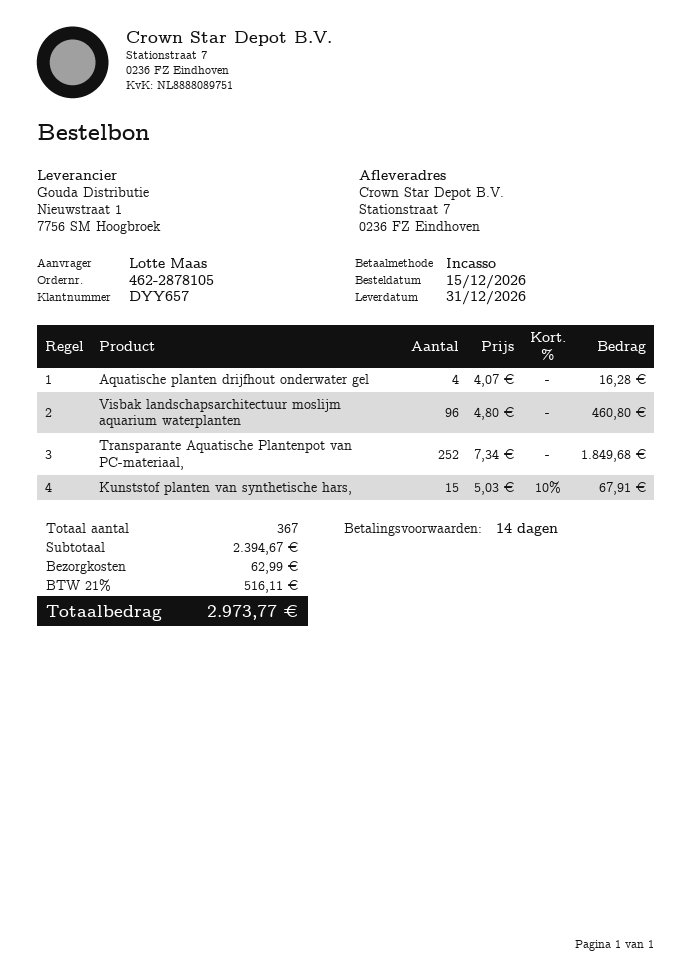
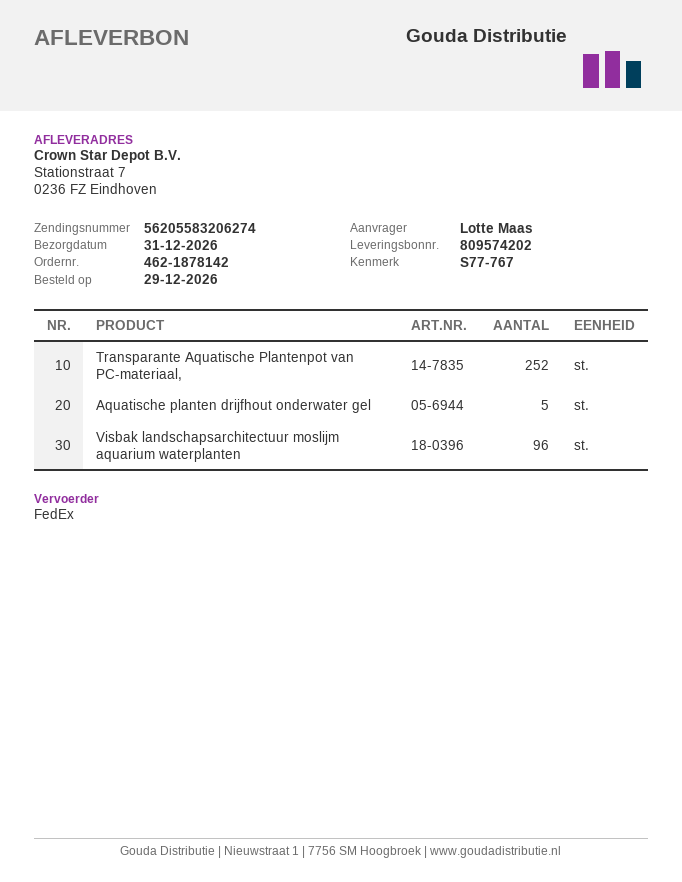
order number: 462-2878105 -> 462-1878142
order date: 2026-12-15 -> 2026-12-29
Aquatische planten drijfhout onderwater gel: 4 -> 5
Kunststof planten van synthetische hars,: 15 -> none

